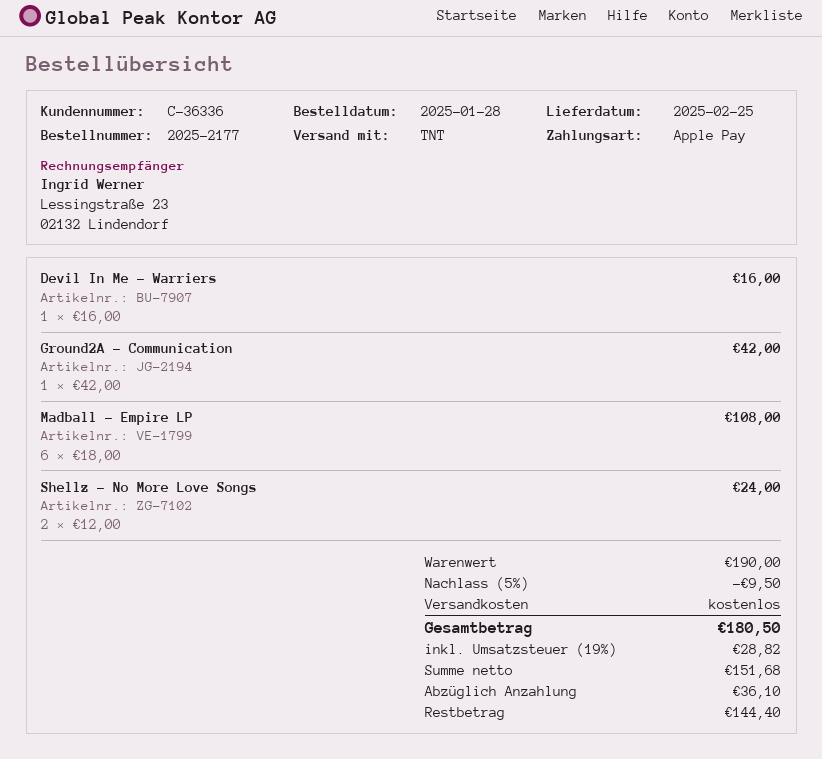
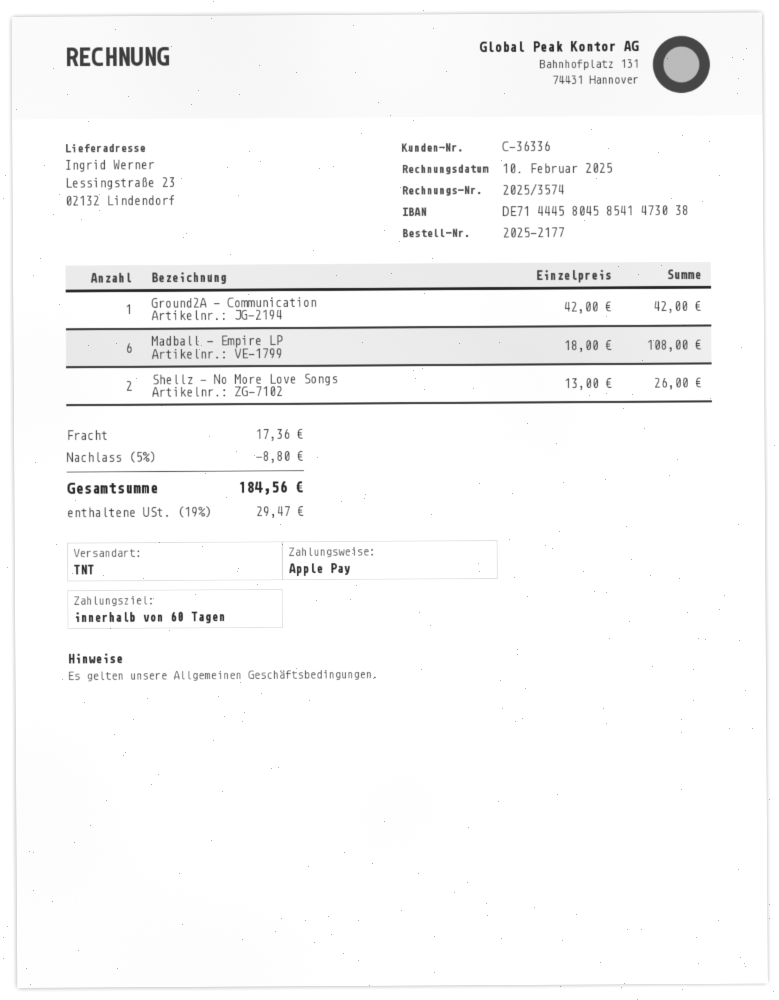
Devil In Me - Warriers: 1 x 16.00 = 16.00 -> none
Shellz - No More Love Songs: 2 x 12.00 = 24.00 -> 2 x 13.00 = 26.00
discount: 5% = 9.50 -> 5% = 8.80
shipping: 0.00 -> 17.36
tax: 19% = 28.82 -> 19% = 29.47
total: 180.50 -> 184.56

